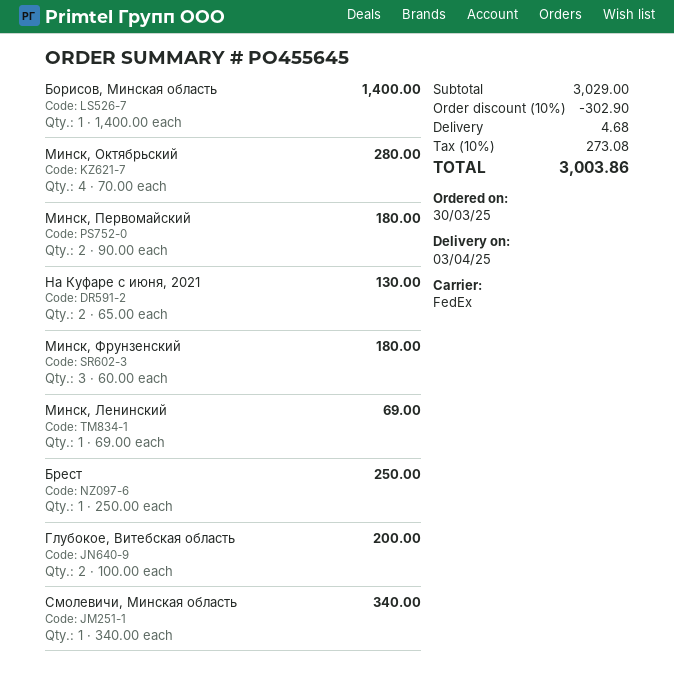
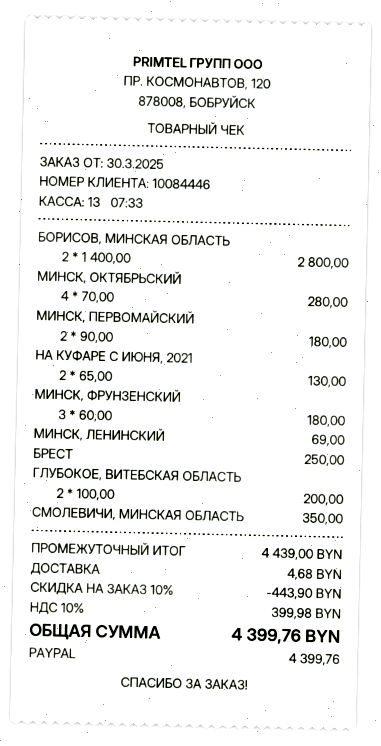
Борисов, Минская область: 1 x 1400.00 = 1400.00 -> 2 x 1400.00 = 2800.00
Смолевичи, Минская область: 1 x 340.00 = 340.00 -> 1 x 350.00 = 350.00
subtotal: 3029.00 -> 4439.00
discount: 10% = 302.90 -> 10% = 443.90
tax: 10% = 273.08 -> 10% = 399.98
total: 3003.86 -> 4399.76

